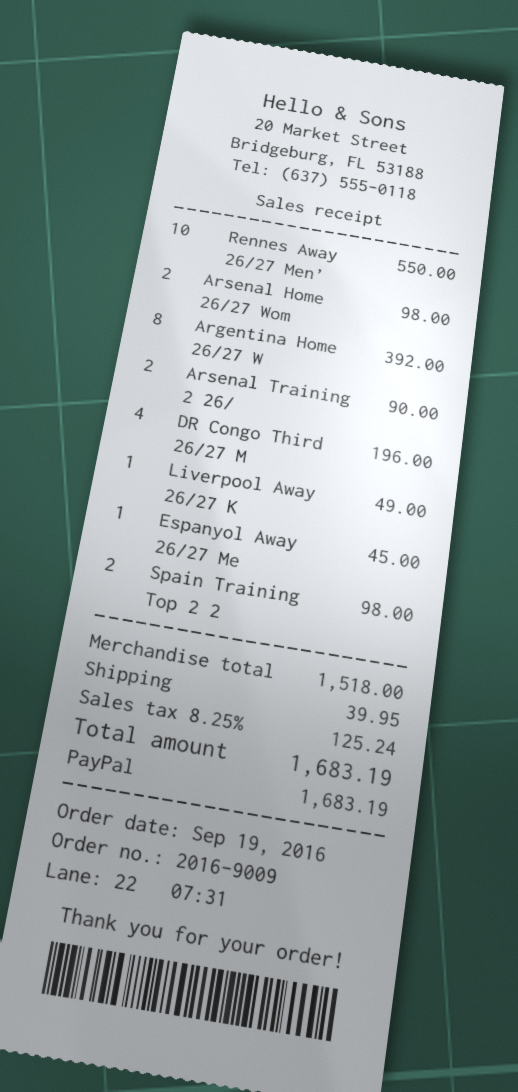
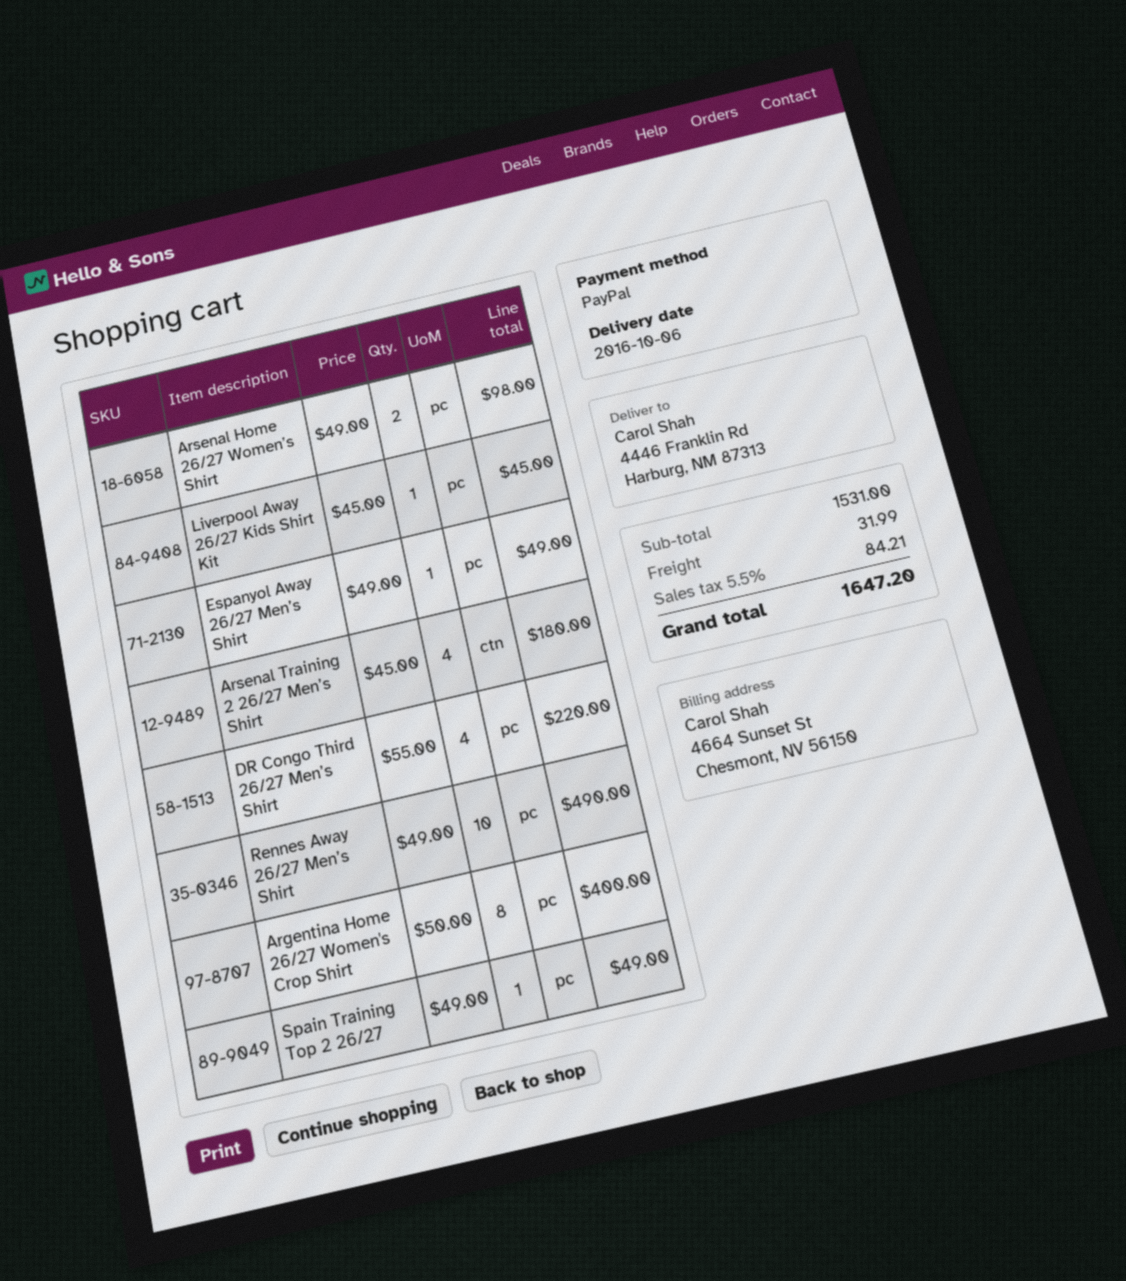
Rennes Away 26/27 Men’: 10 for 550.00 -> 10 for 490.00
Argentina Home 26/27 W: 8 for 392.00 -> 8 for 400.00
Arsenal Training 2 26/: 2 for 90.00 -> 4 for 180.00
DR Congo Third 26/27 M: 4 for 196.00 -> 4 for 220.00
Liverpool Away 26/27 K: 1 for 49.00 -> 1 for 45.00
Espanyol Away 26/27 Me: 1 for 45.00 -> 1 for 49.00
Spain Training Top 2 2: 2 for 98.00 -> 1 for 49.00
subtotal: 1518.00 -> 1531.00
shipping: 39.95 -> 31.99
tax: 8.25% = 125.24 -> 5.5% = 84.21
total: 1683.19 -> 1647.20

